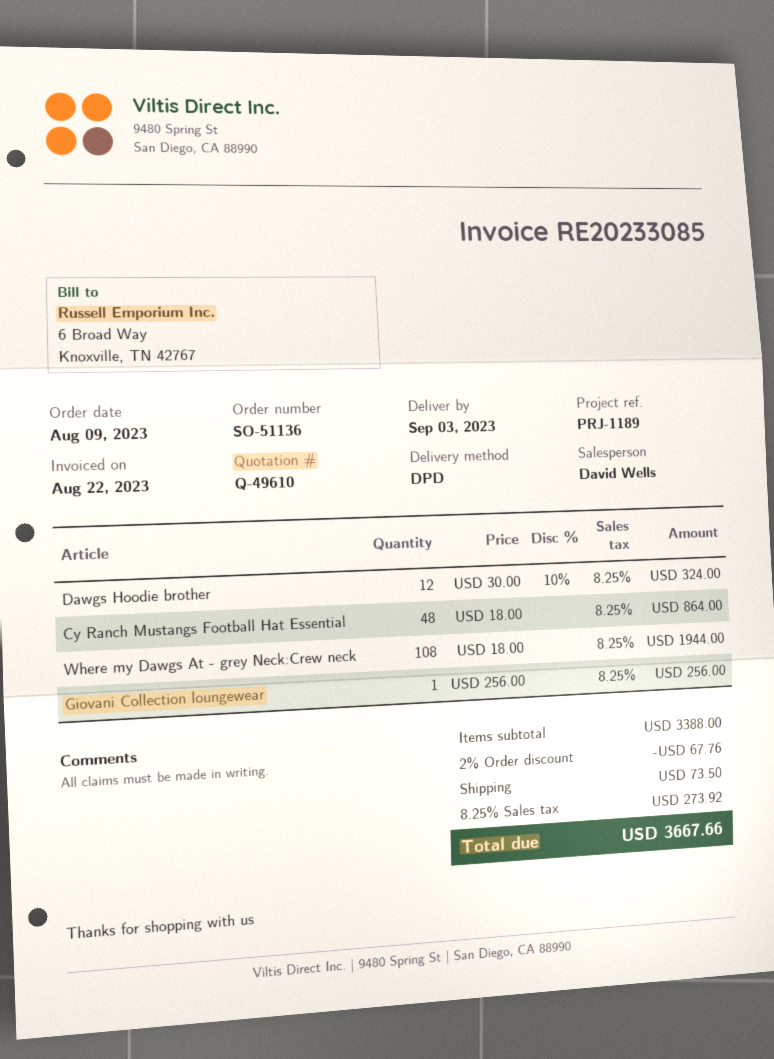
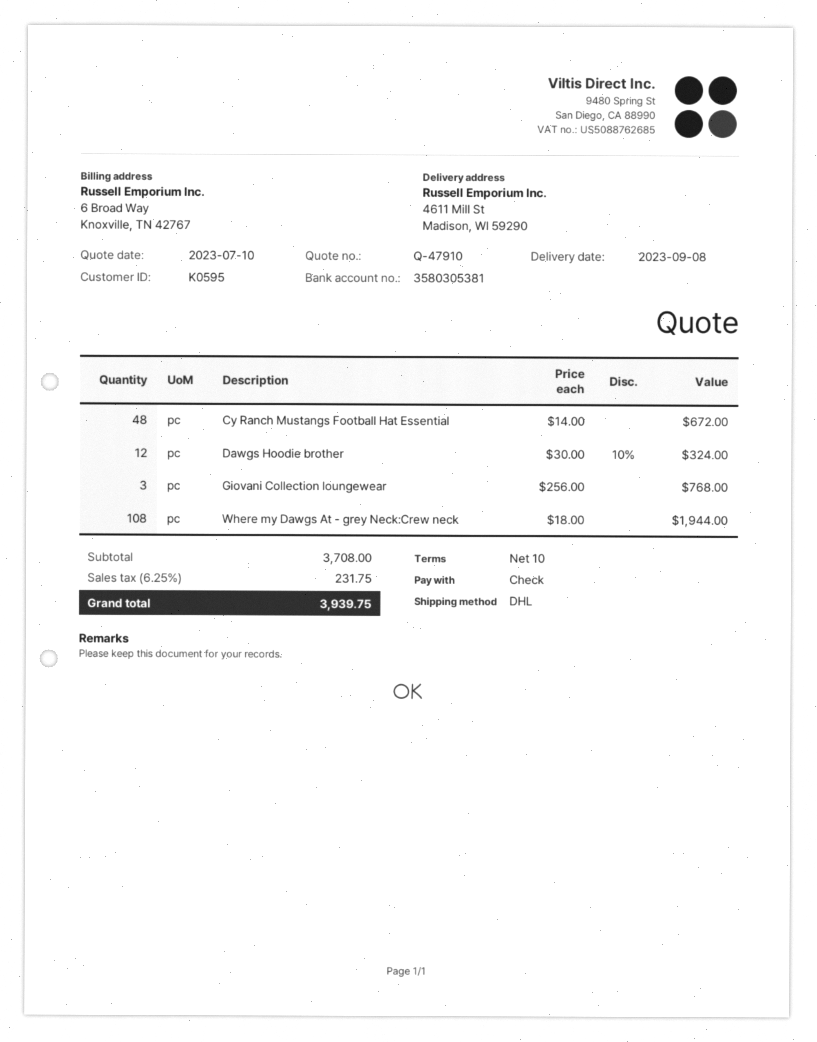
quote number: Q-49610 -> Q-47910
delivery date: 2023-09-03 -> 2023-09-08
shipping method: DPD -> DHL
Cy Ranch Mustangs Football Hat Essential: 48 x 18.00 = 864.00 -> 48 x 14.00 = 672.00
Giovani Collection loungewear: 1 x 256.00 = 256.00 -> 3 x 256.00 = 768.00
subtotal: 3388.00 -> 3708.00
discount: 2% = 67.76 -> none
shipping: 73.50 -> none
tax: 8.25% = 273.92 -> 6.25% = 231.75
total: 3667.66 -> 3939.75

